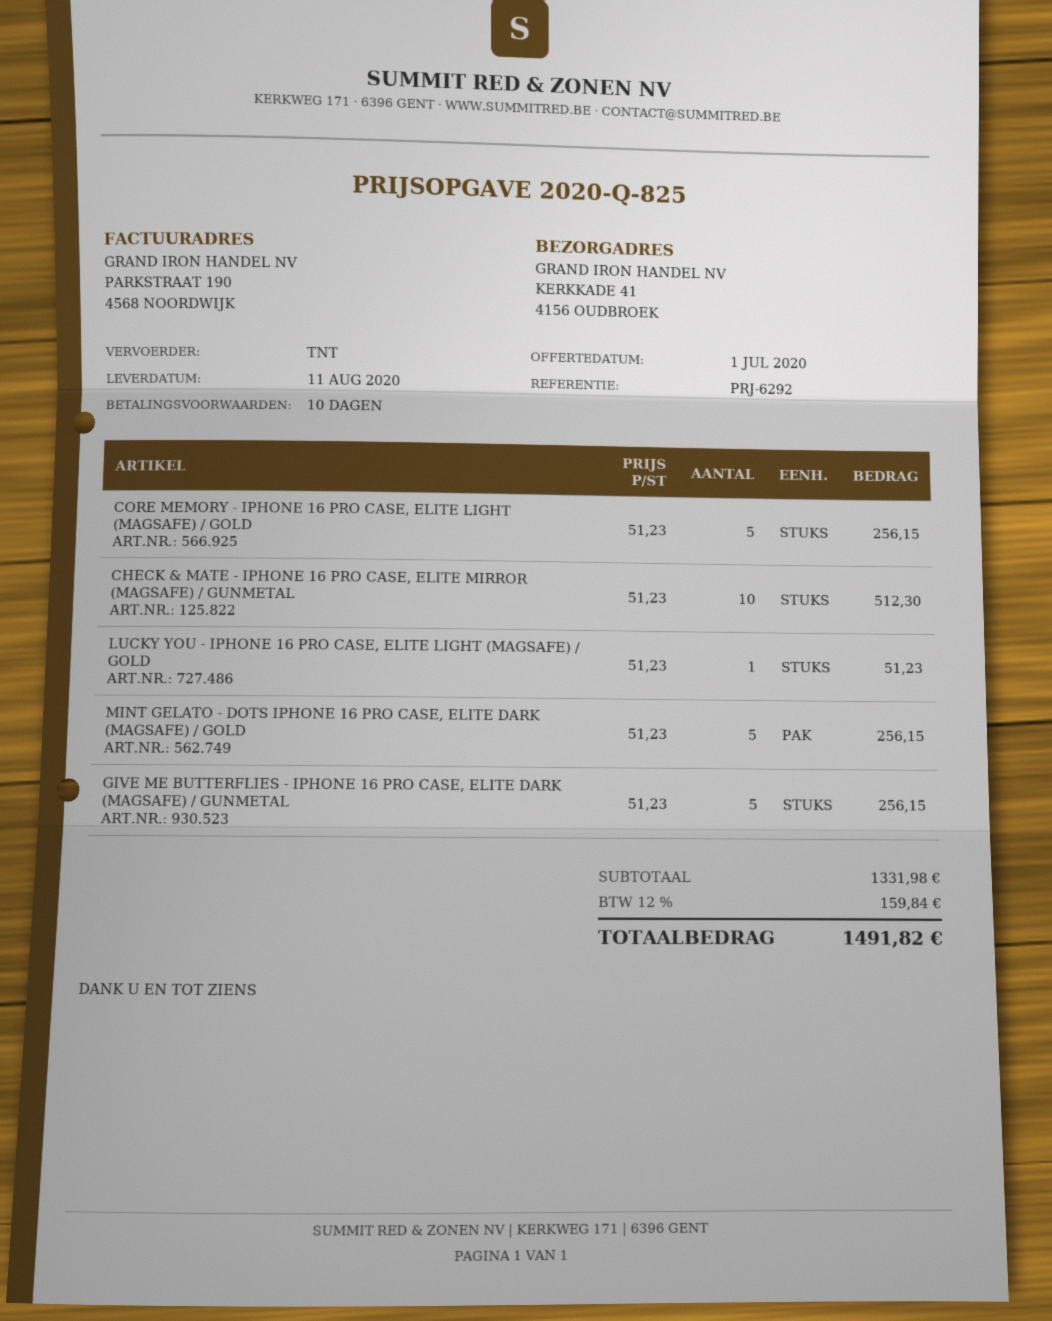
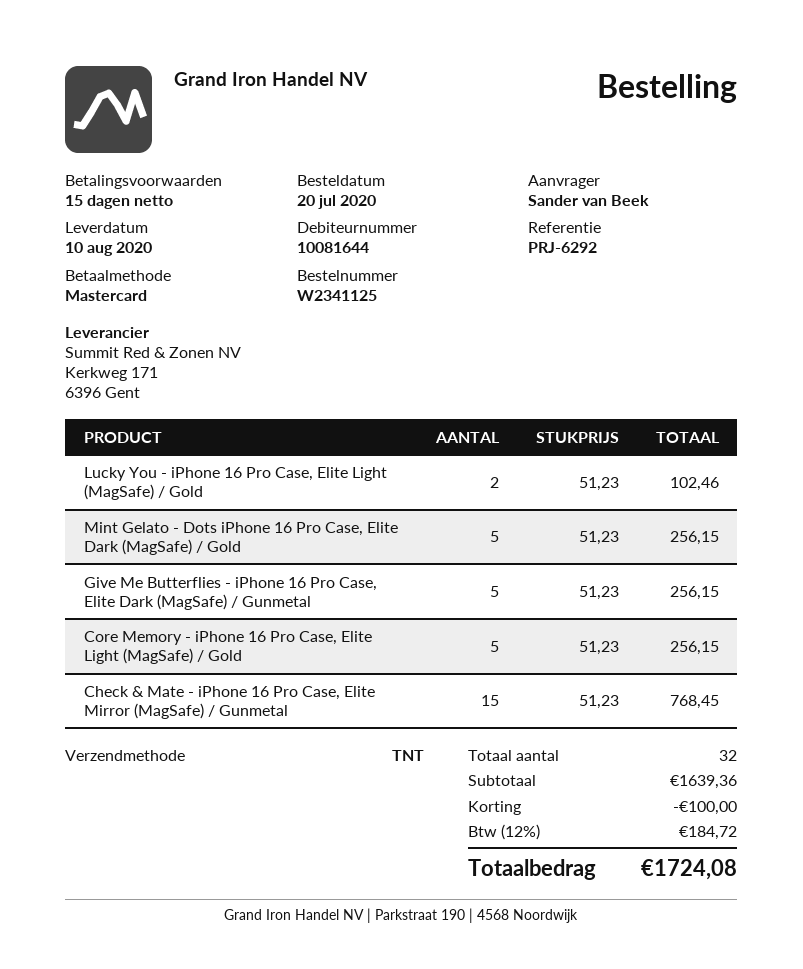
delivery date: 2020-08-11 -> 2020-08-10
payment terms: 10 days -> 15 days
CHECK & MATE - IPHONE 16 PRO CASE, ELITE MIRROR (MAGSAFE) / GUNMETAL: 10 x 51.23 = 512.30 -> 15 x 51.23 = 768.45
LUCKY YOU - IPHONE 16 PRO CASE, ELITE LIGHT (MAGSAFE) / GOLD: 1 x 51.23 = 51.23 -> 2 x 51.23 = 102.46
subtotal: 1331.98 -> 1639.36
discount: none -> 100.00
tax: 12% = 159.84 -> 12% = 184.72
total: 1491.82 -> 1724.08

